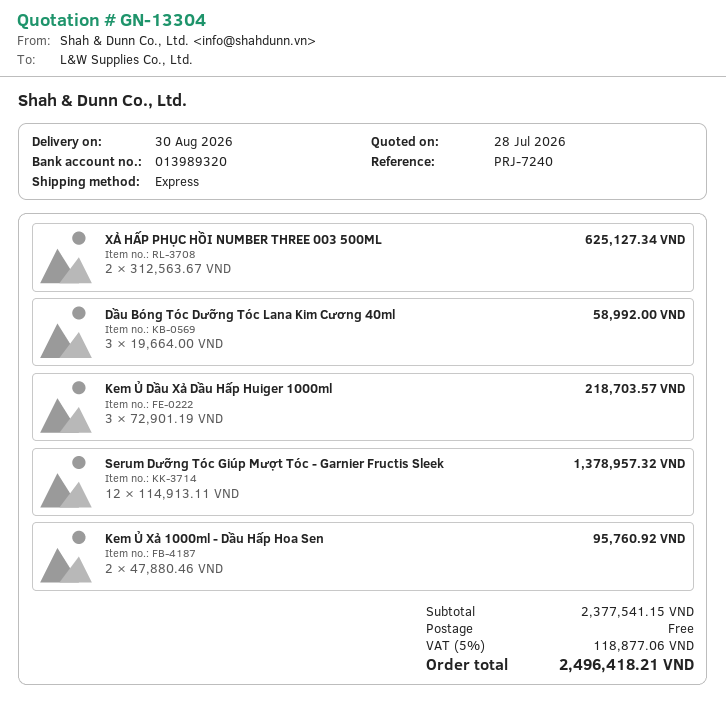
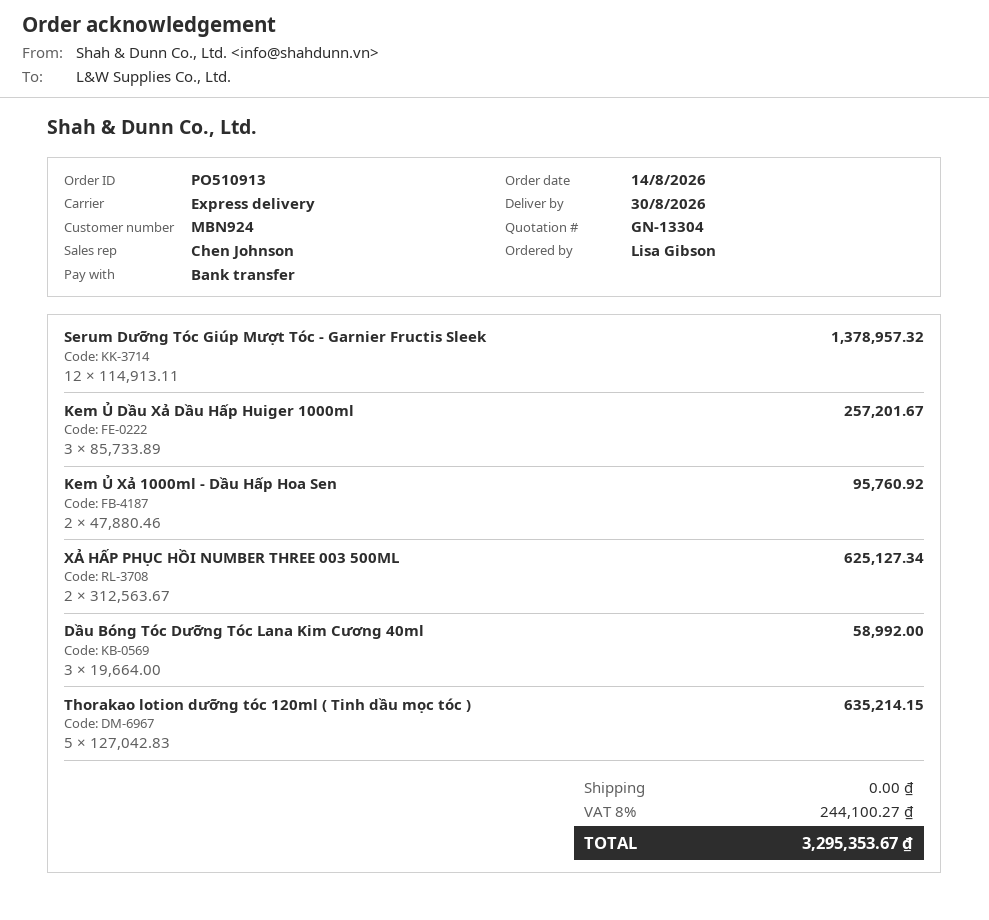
Kem Ủ Dầu Xả Dầu Hấp Huiger 1000ml: 3 x 72901.19 = 218703.57 -> 3 x 85733.89 = 257201.67
Thorakao lotion dưỡng tóc 120ml ( Tinh dầu mọc tóc ): none -> 5 x 127042.83 = 635214.15
tax: 5% = 118877.06 -> 8% = 244100.27
total: 2496418.21 -> 3295353.67

